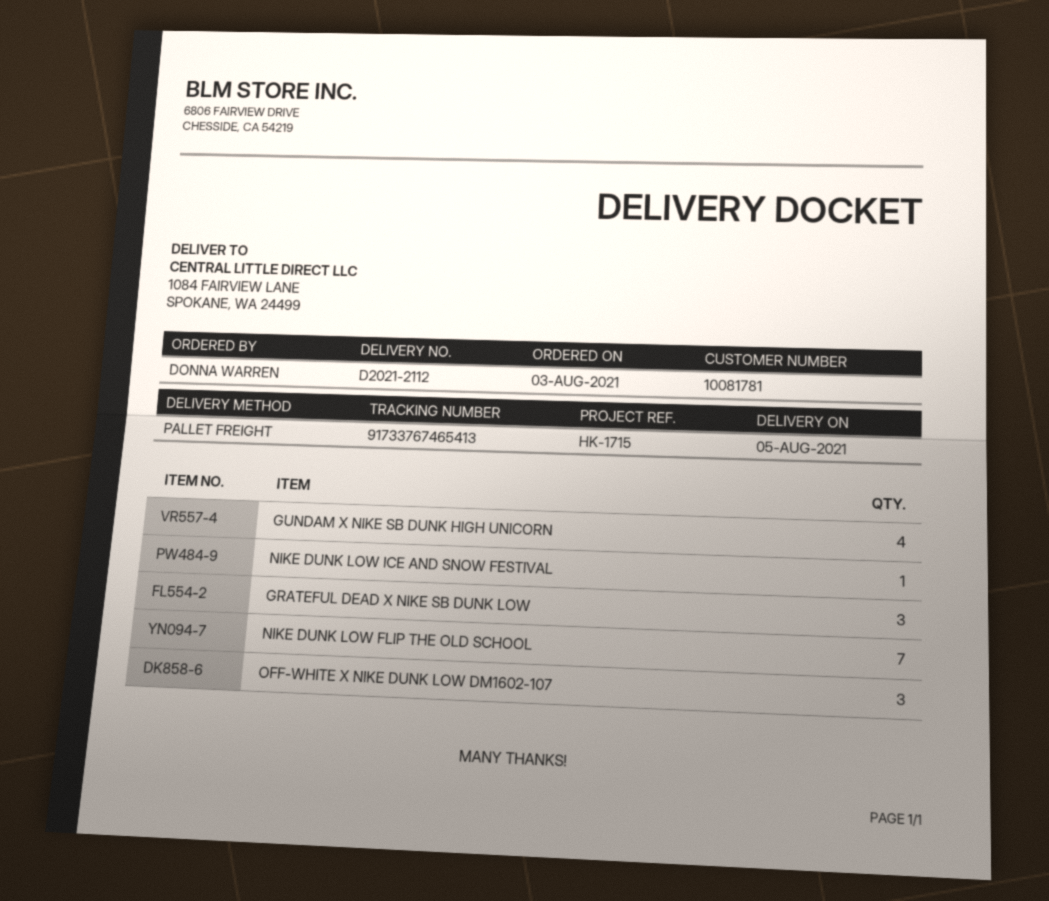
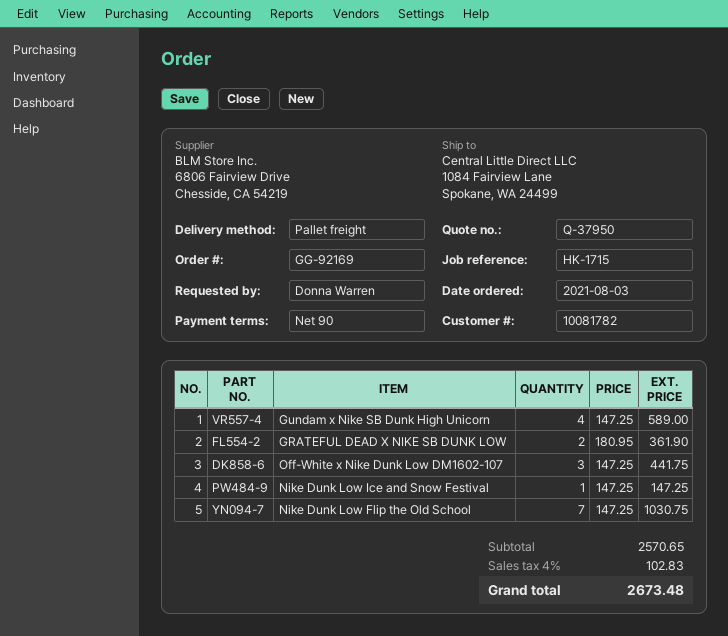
customer number: 10081781 -> 10081782
GRATEFUL DEAD X NIKE SB DUNK LOW: 3 -> 2

